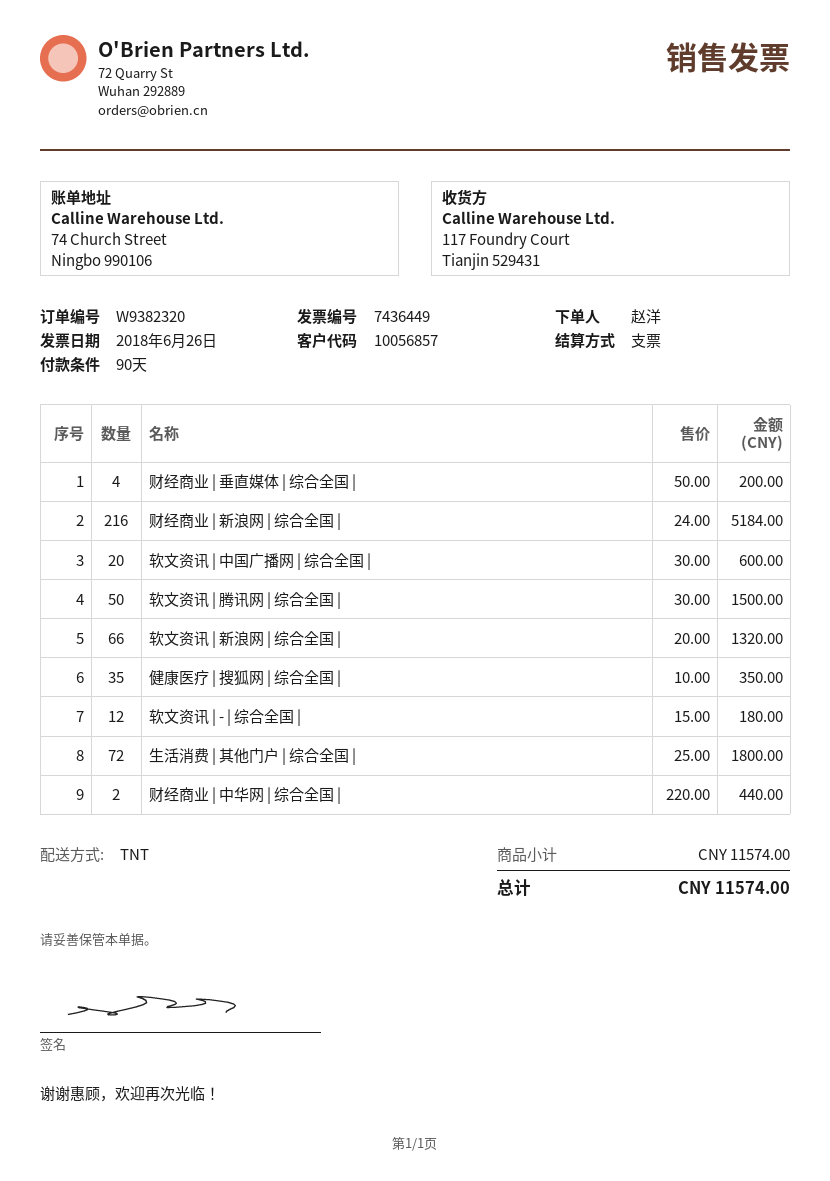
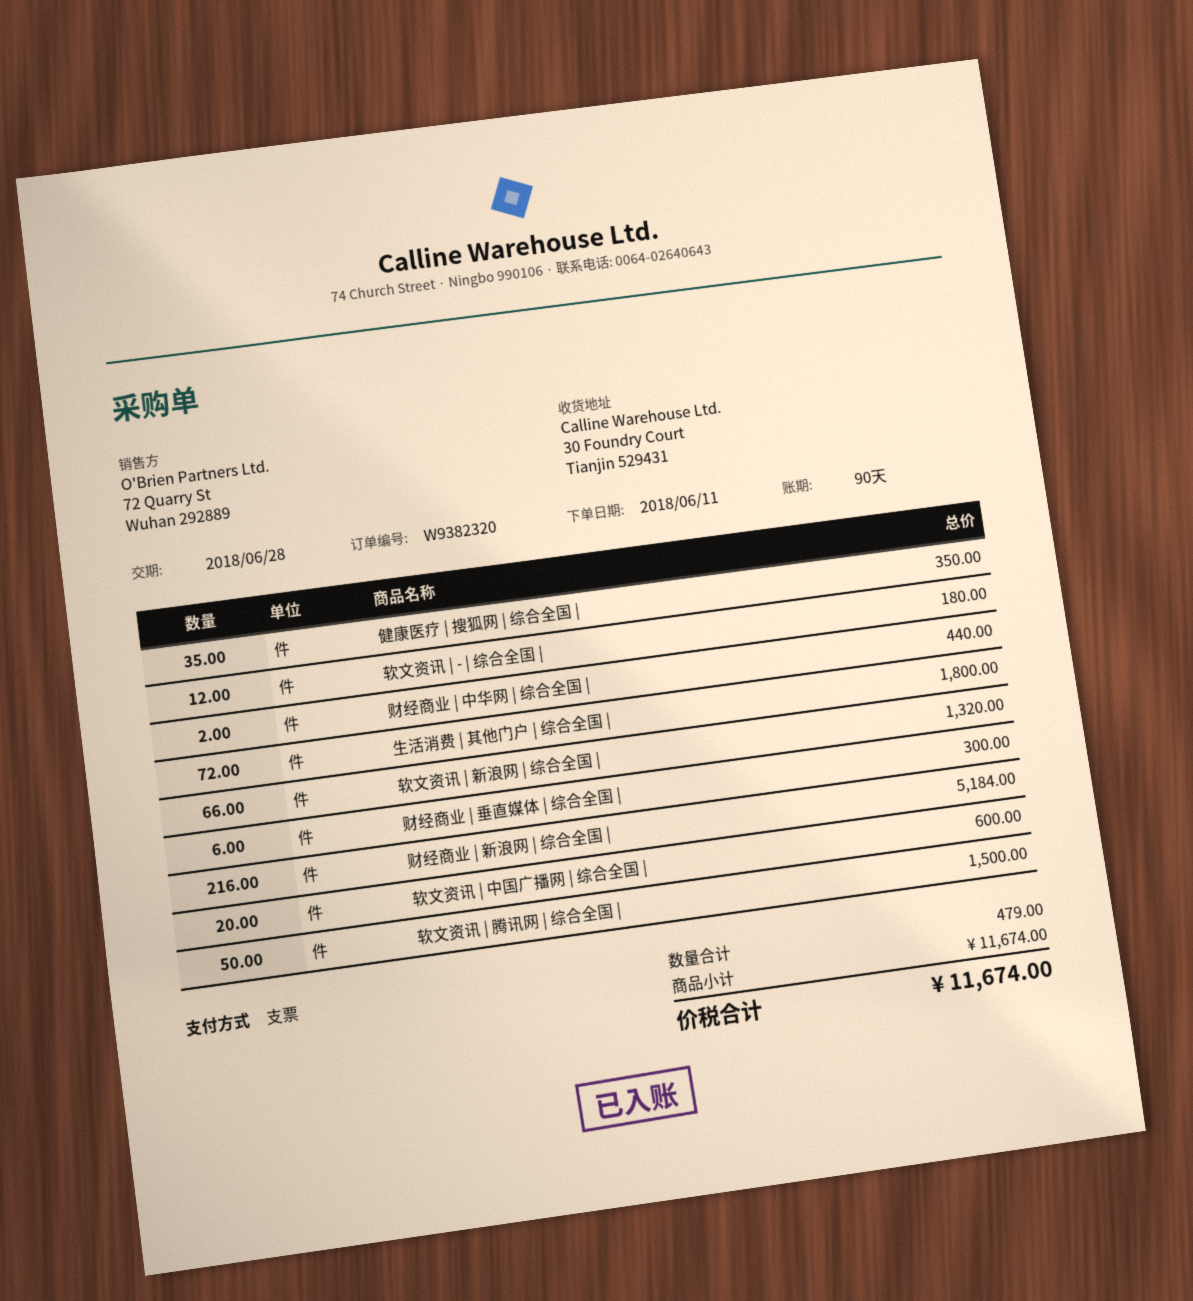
ship to: 117 Foundry Court, Tianjin 529431 -> 30 Foundry Court, Tianjin 529431
财经商业 | 垂直媒体 | 综合全国 |: 4 for 200.00 -> 6 for 300.00
subtotal: 11574.00 -> 11674.00
total: 11574.00 -> 11674.00

